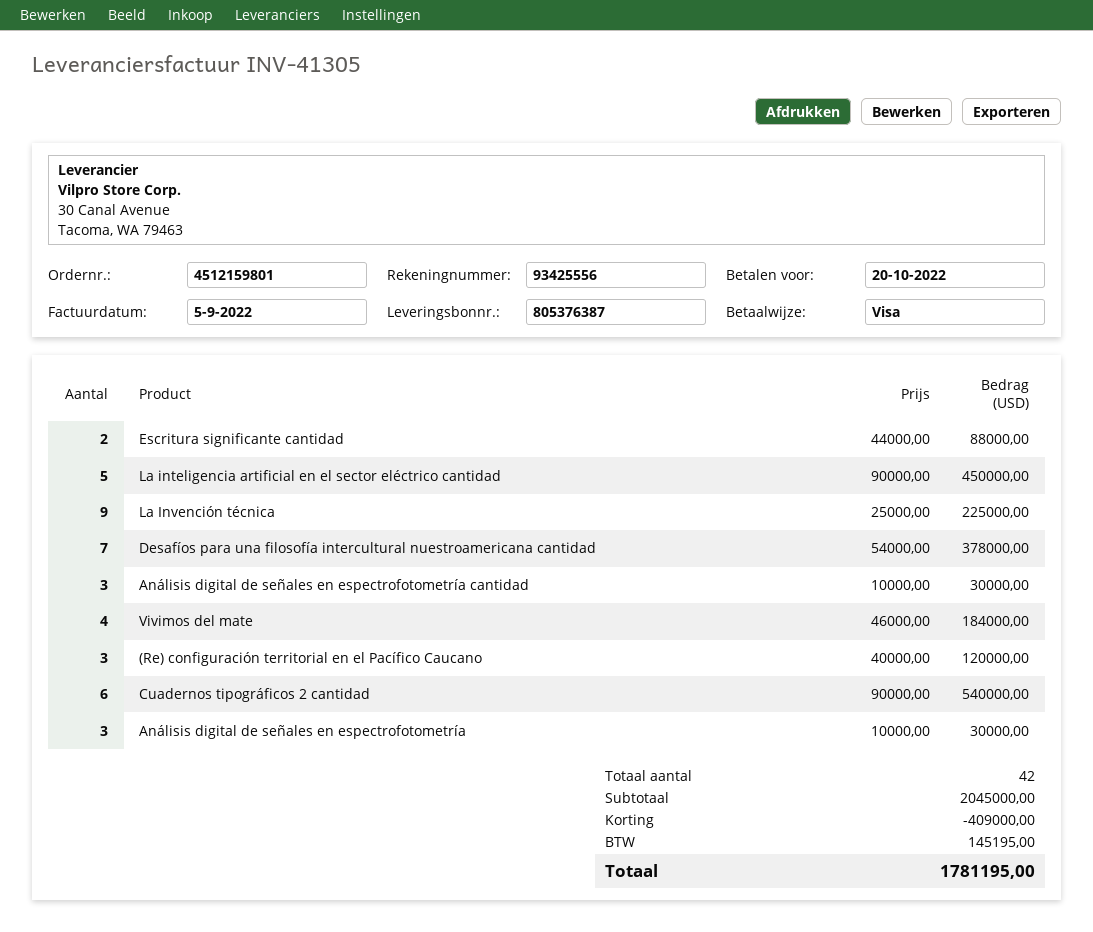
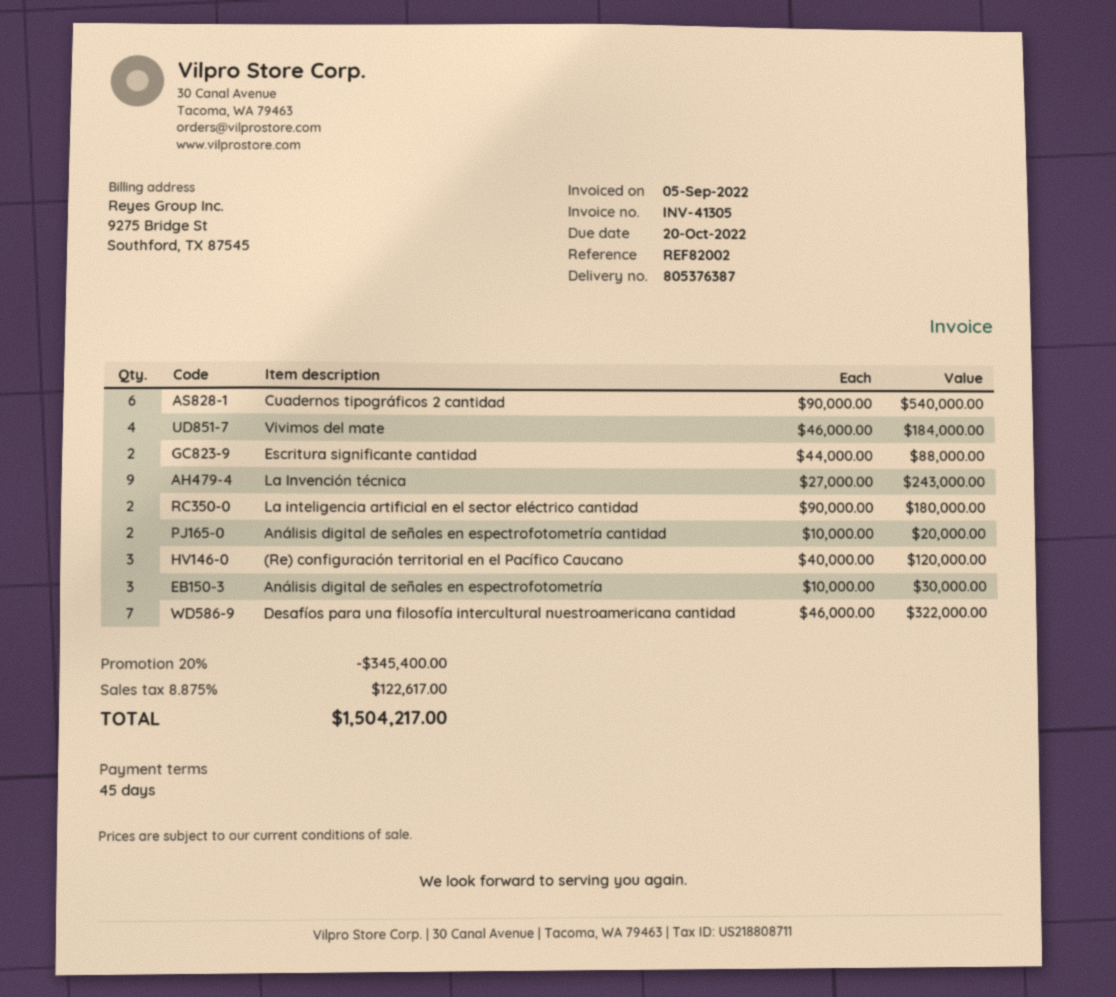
La inteligencia artificial en el sector eléctrico cantidad: 5 x 90000.00 = 450000.00 -> 2 x 90000.00 = 180000.00
La Invención técnica: 9 x 25000.00 = 225000.00 -> 9 x 27000.00 = 243000.00
Desafíos para una filosofía intercultural nuestroamericana cantidad: 7 x 54000.00 = 378000.00 -> 7 x 46000.00 = 322000.00
Análisis digital de señales en espectrofotometría cantidad: 3 x 10000.00 = 30000.00 -> 2 x 10000.00 = 20000.00
discount: 409000.00 -> 345400.00
tax: 145195.00 -> 122617.00
total: 1781195.00 -> 1504217.00

